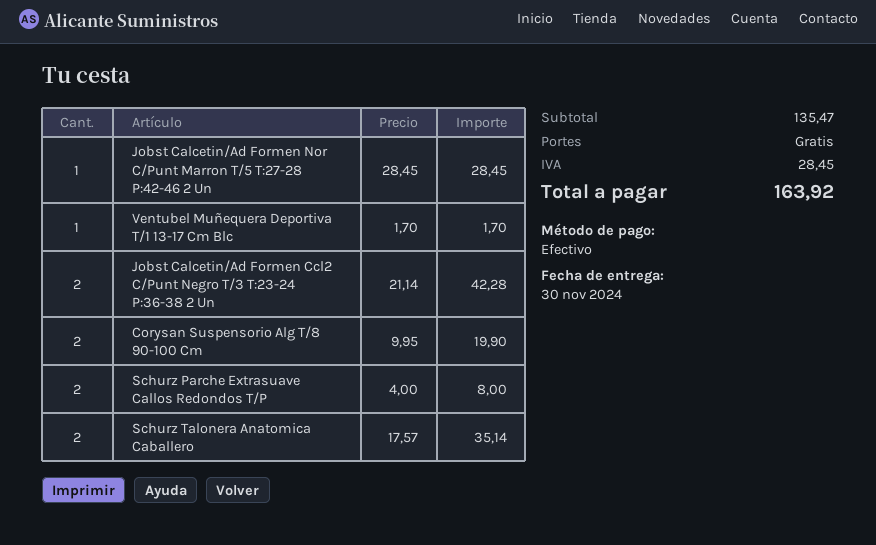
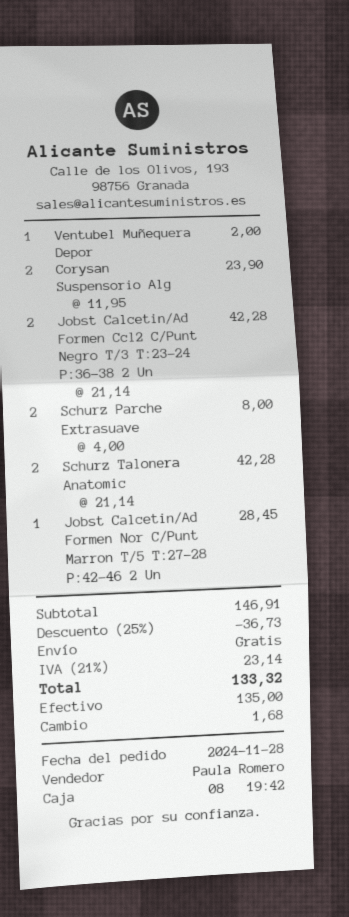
Ventubel Muñequera Deportiva T/1 13-17 Cm Blc: 1 x 1.70 = 1.70 -> 1 x 2.00 = 2.00
Corysan Suspensorio Alg T/8 90-100 Cm: 2 x 9.95 = 19.90 -> 2 x 11.95 = 23.90
Schurz Talonera Anatomica Caballero: 2 x 17.57 = 35.14 -> 2 x 21.14 = 42.28
subtotal: 135.47 -> 146.91
discount: none -> 25% = 36.73
tax: 28.45 -> 23.14
total: 163.92 -> 133.32

